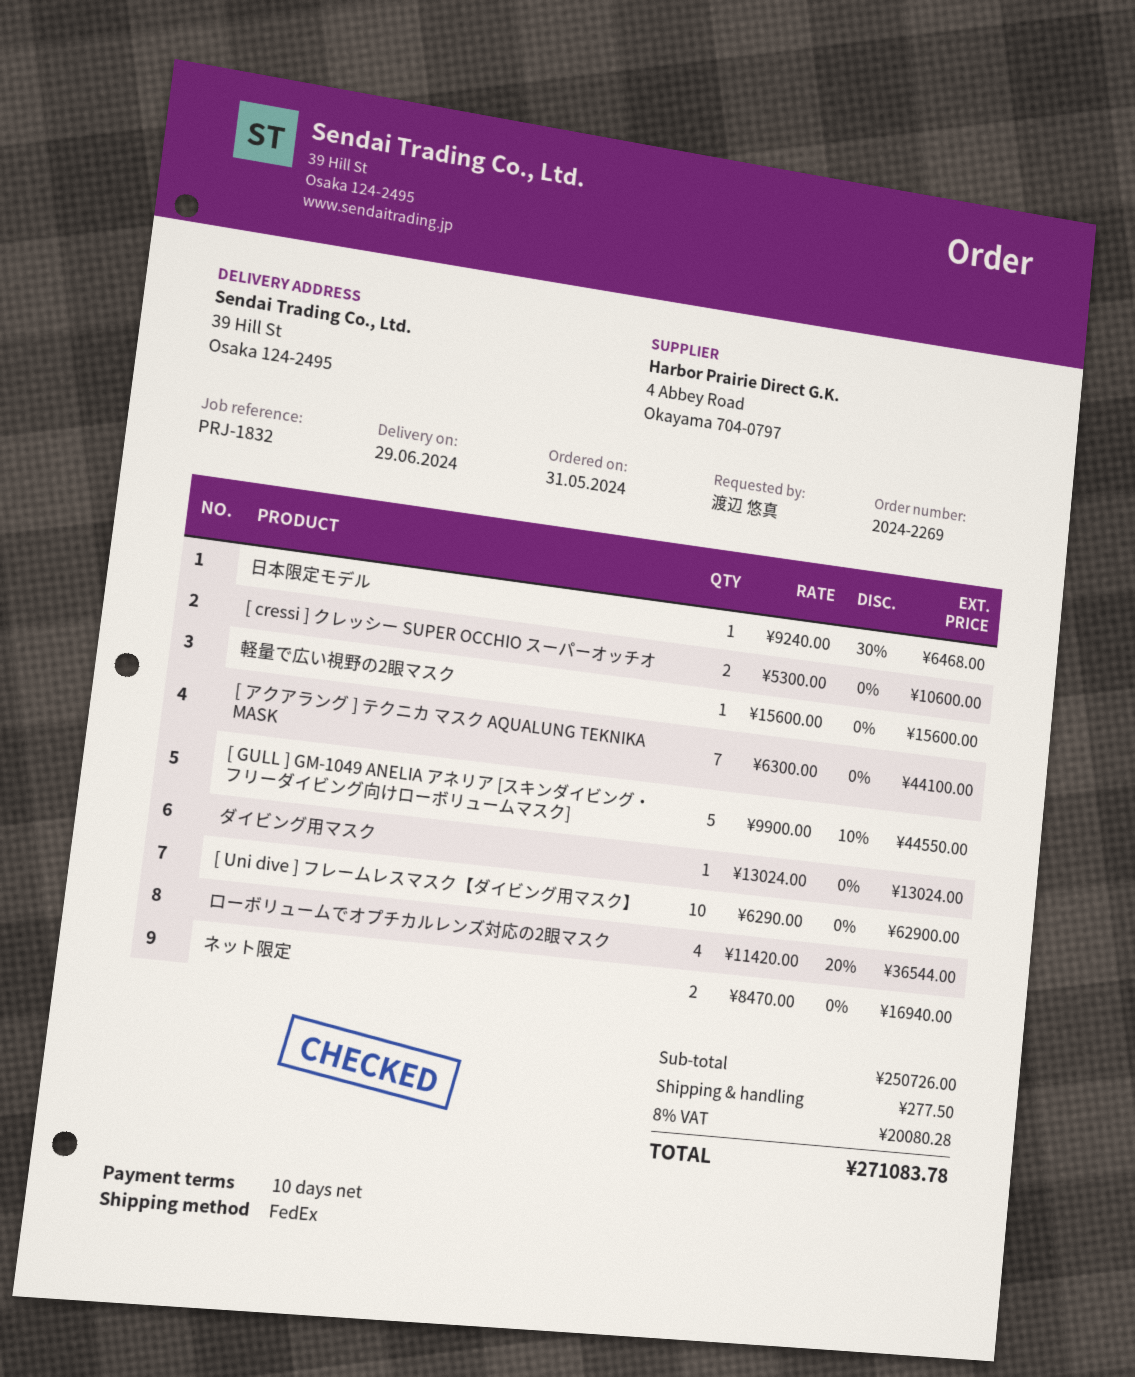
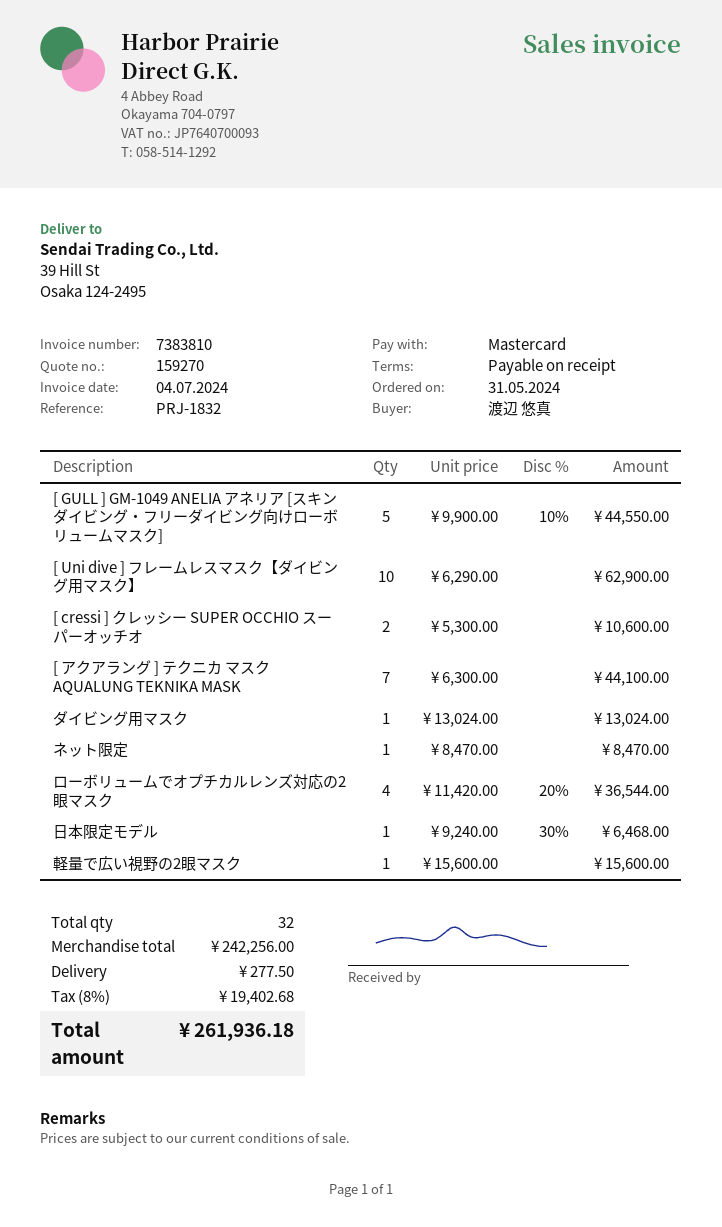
payment terms: 10 days -> on receipt
ネット限定: 2 x 8470.00 = 16940.00 -> 1 x 8470.00 = 8470.00
subtotal: 250726.00 -> 242256.00
tax: 8% = 20080.28 -> 8% = 19402.68
total: 271083.78 -> 261936.18

